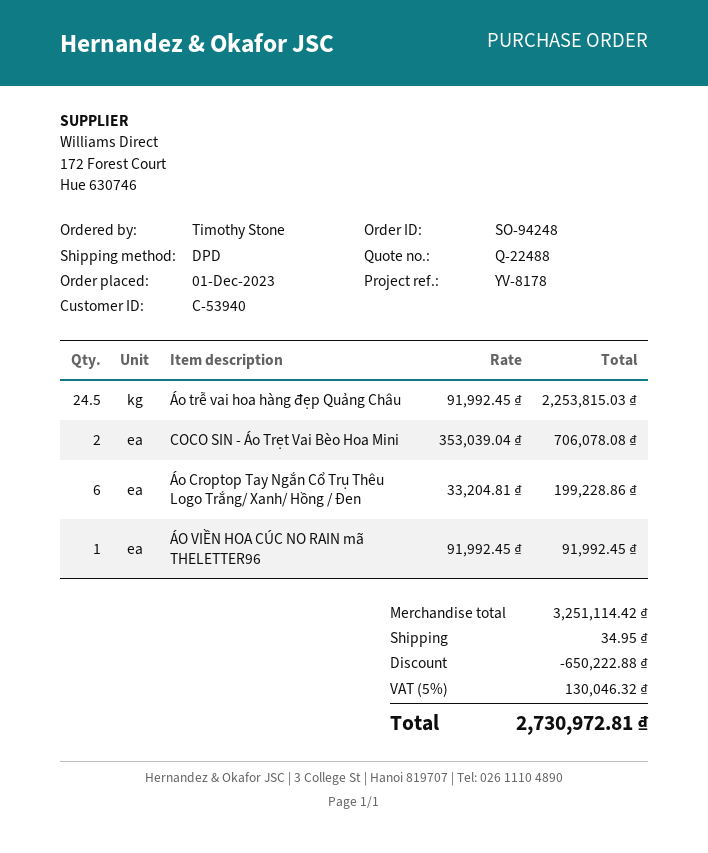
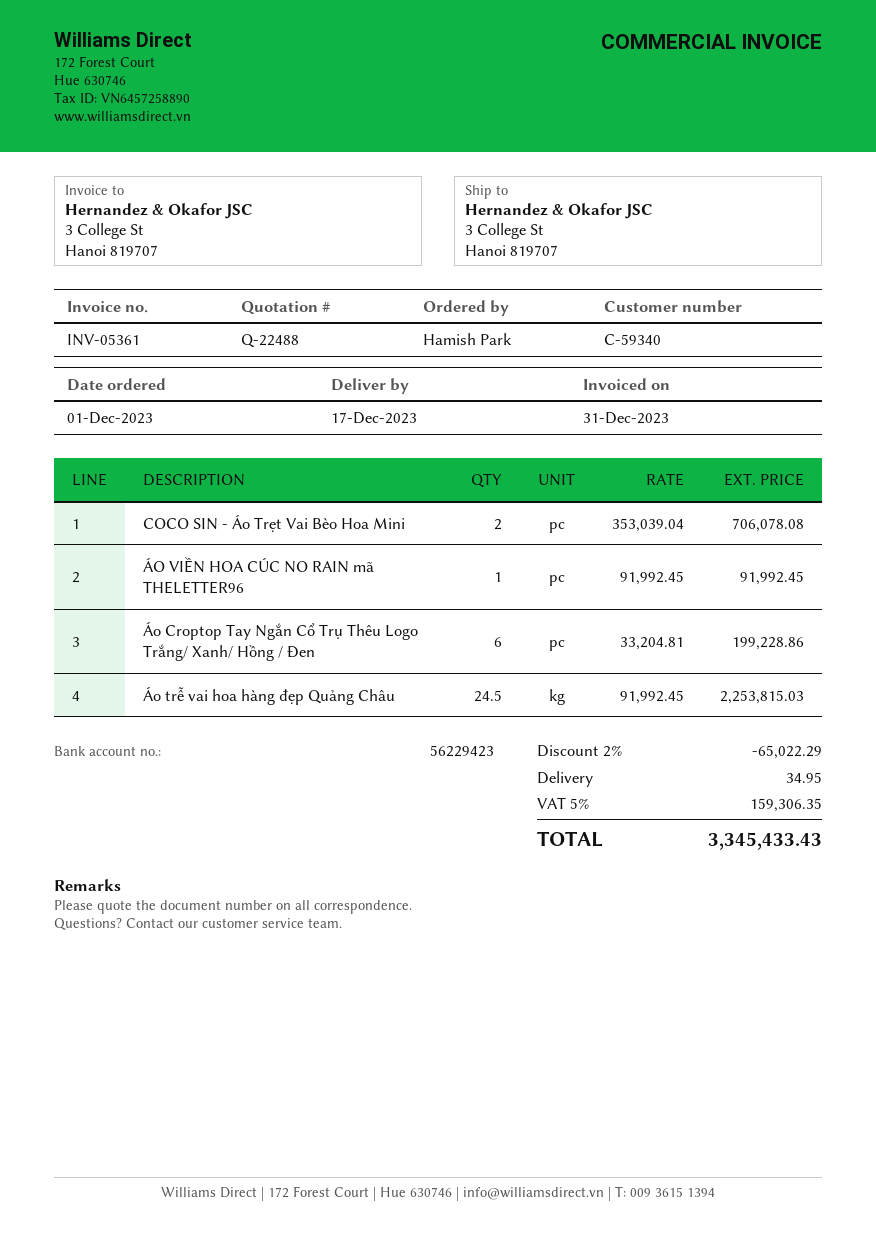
customer number: C-53940 -> C-59340
ordered by: Timothy Stone -> Hamish Park
discount: 650222.88 -> 65022.29
tax: 5% = 130046.32 -> 5% = 159306.35
total: 2730972.81 -> 3345433.43

